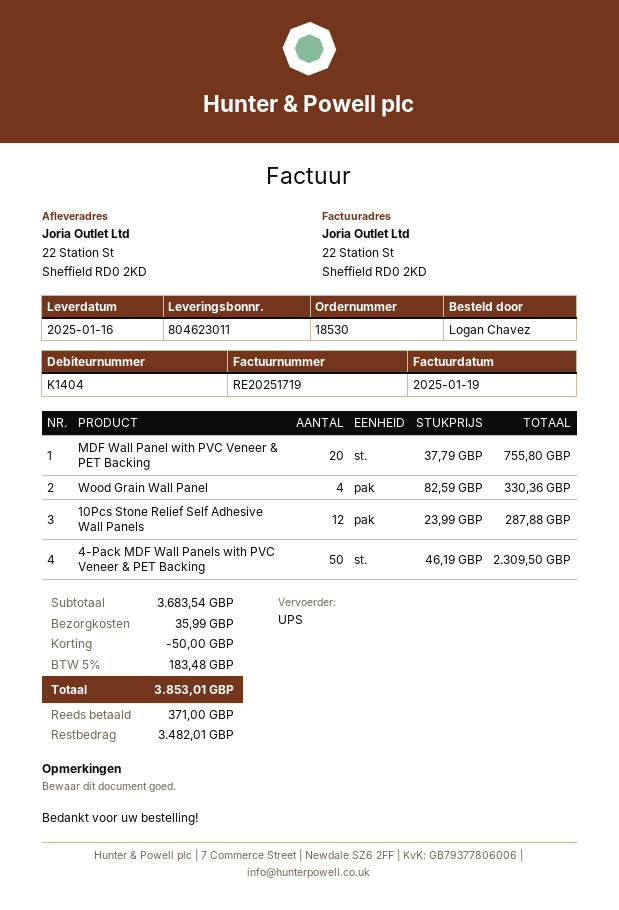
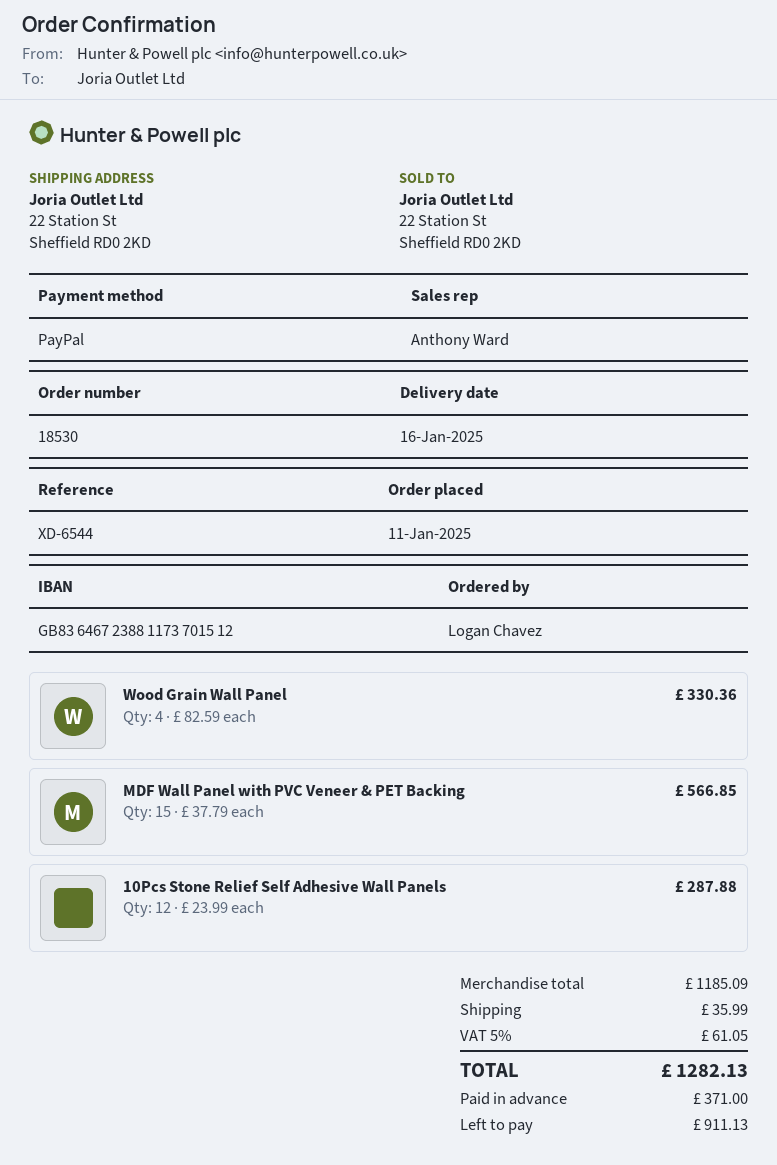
MDF Wall Panel with PVC Veneer & PET Backing: 20 x 37.79 = 755.80 -> 15 x 37.79 = 566.85
4-Pack MDF Wall Panels with PVC Veneer & PET Backing: 50 x 46.19 = 2309.50 -> none
subtotal: 3683.54 -> 1185.09
discount: 50.00 -> none
tax: 5% = 183.48 -> 5% = 61.05
total: 3853.01 -> 1282.13
balance: 3482.01 -> 911.13

